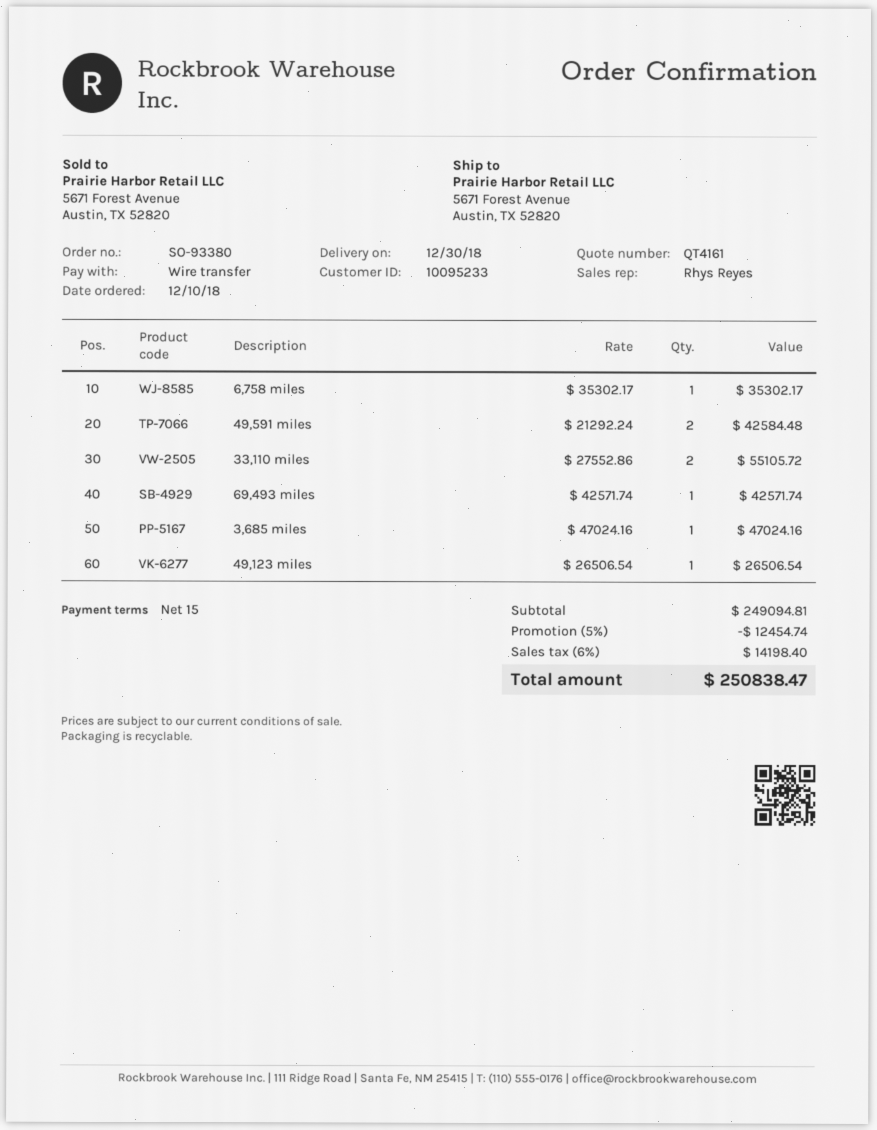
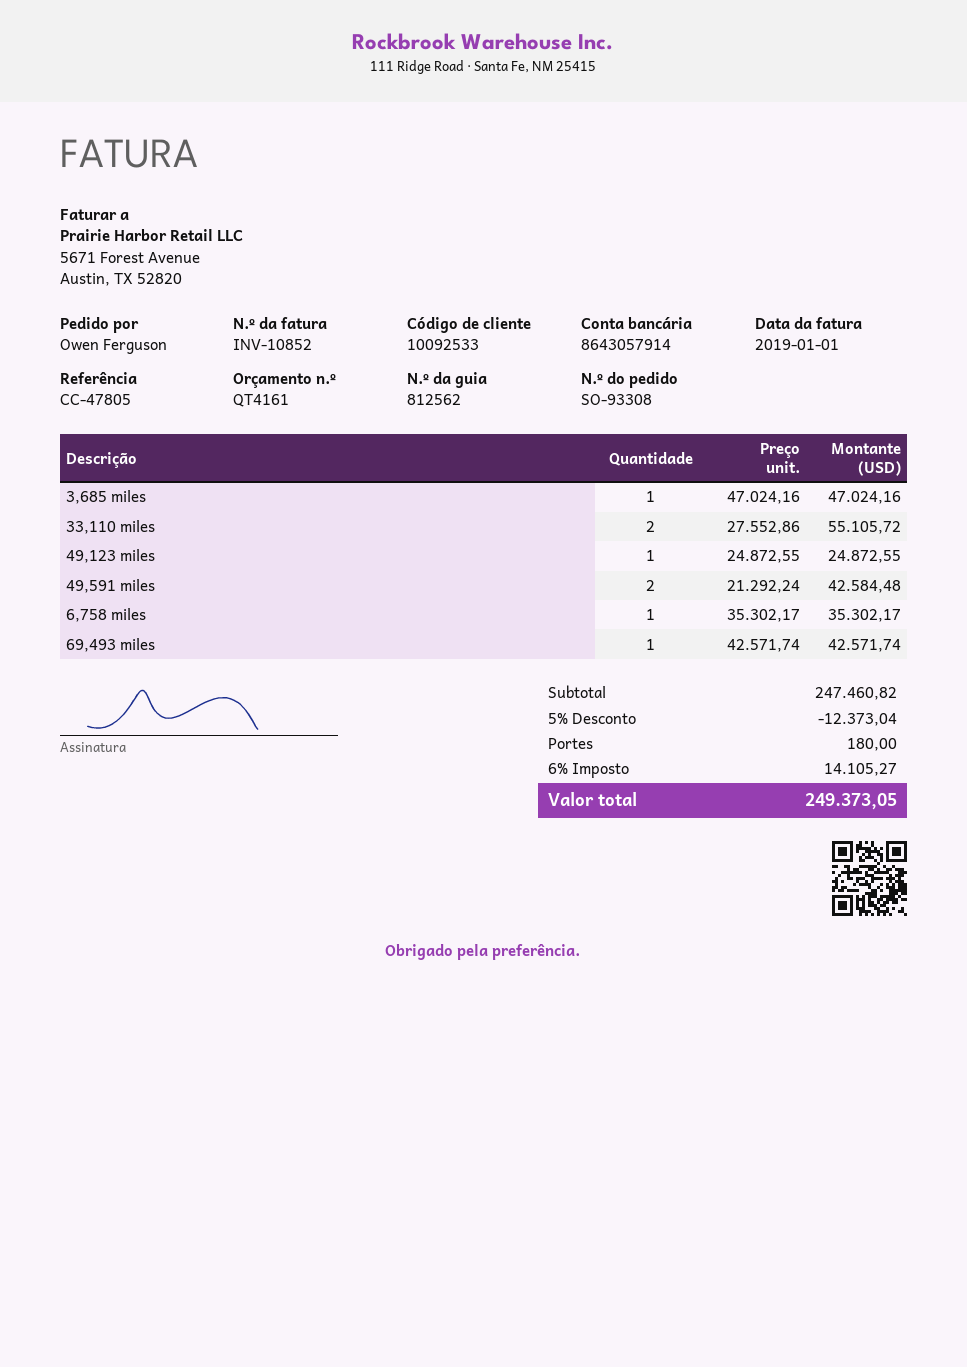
order number: SO-93380 -> SO-93308
customer number: 10095233 -> 10092533
49,123 miles: 1 x 26506.54 = 26506.54 -> 1 x 24872.55 = 24872.55
subtotal: 249094.81 -> 247460.82
discount: 5% = 12454.74 -> 5% = 12373.04
shipping: none -> 180.00
tax: 6% = 14198.40 -> 6% = 14105.27
total: 250838.47 -> 249373.05

